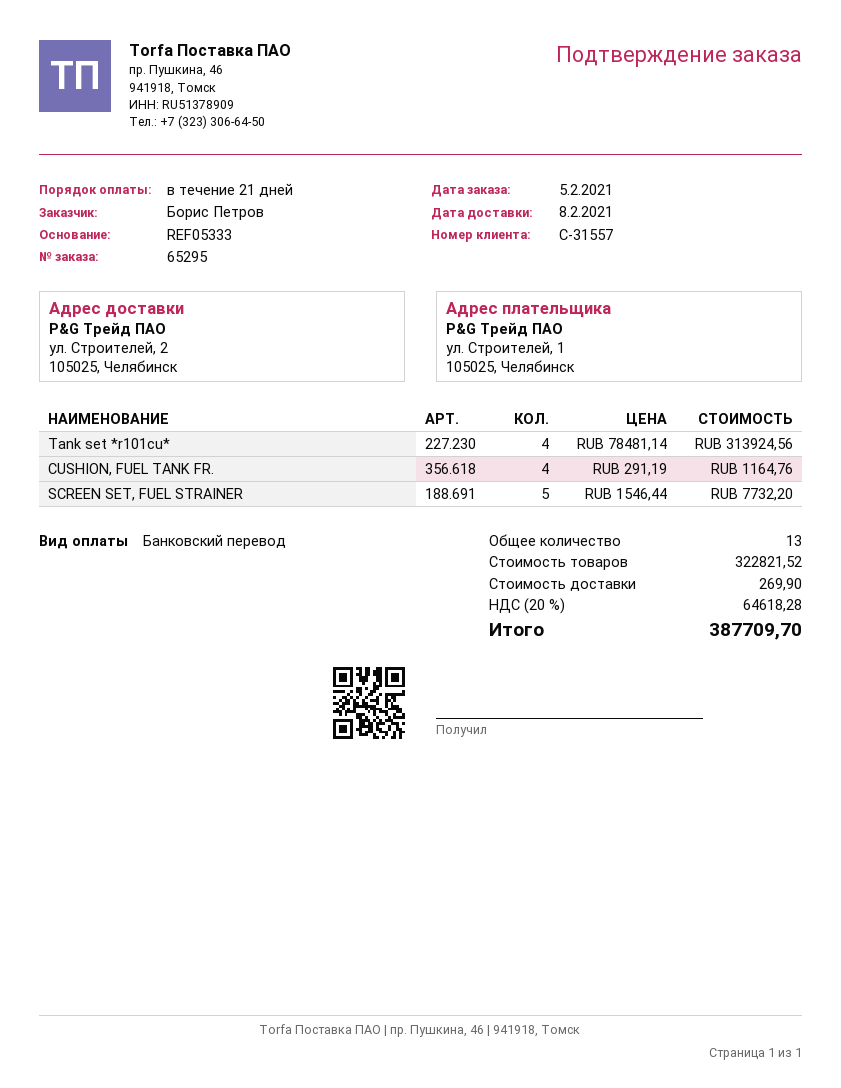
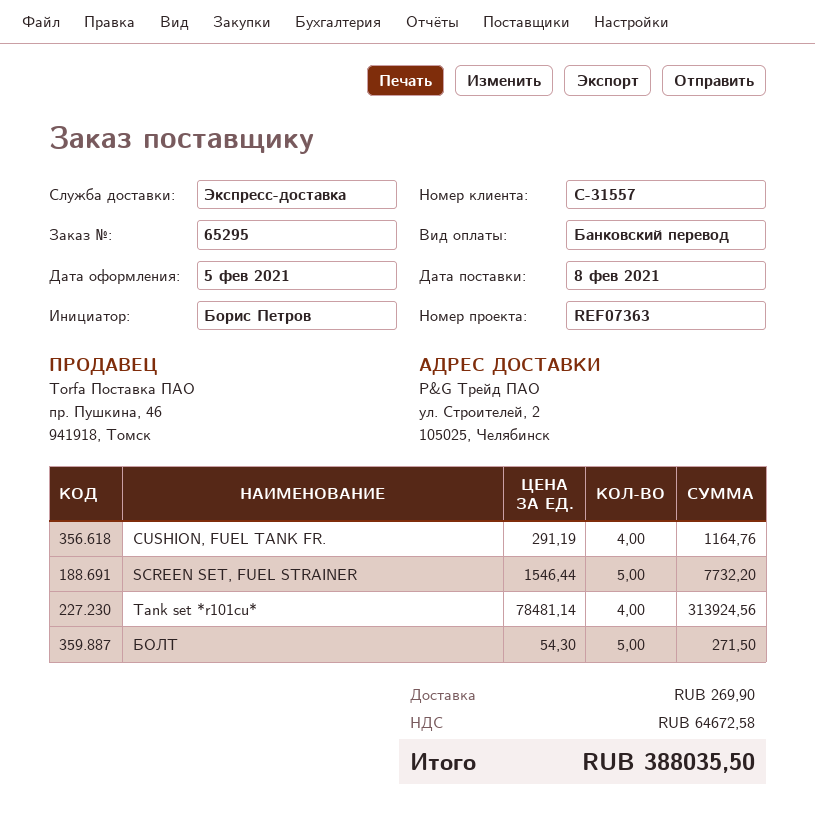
reference: REF05333 -> REF07363
БОЛТ: none -> 5 x 54.30 = 271.50
tax: 64618.28 -> 64672.58
total: 387709.70 -> 388035.50

